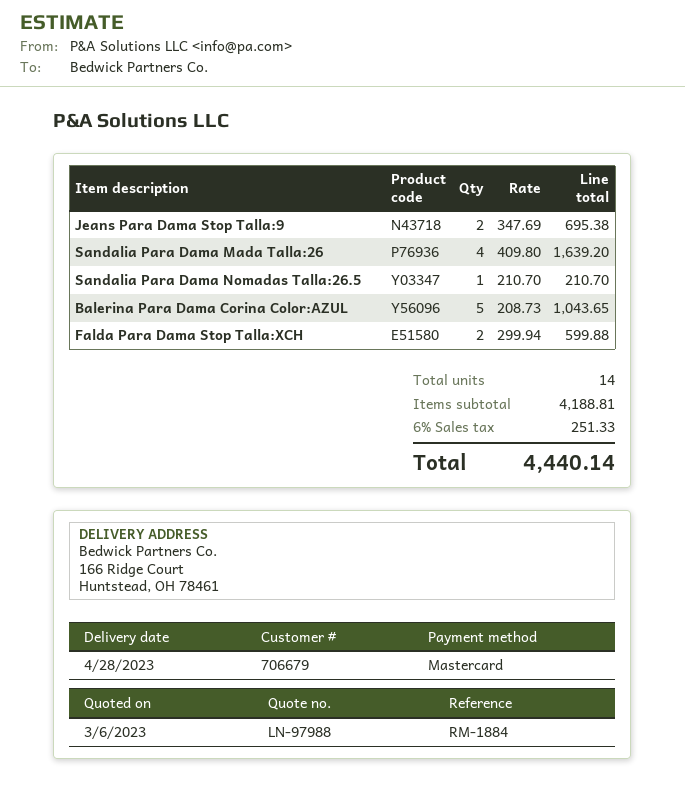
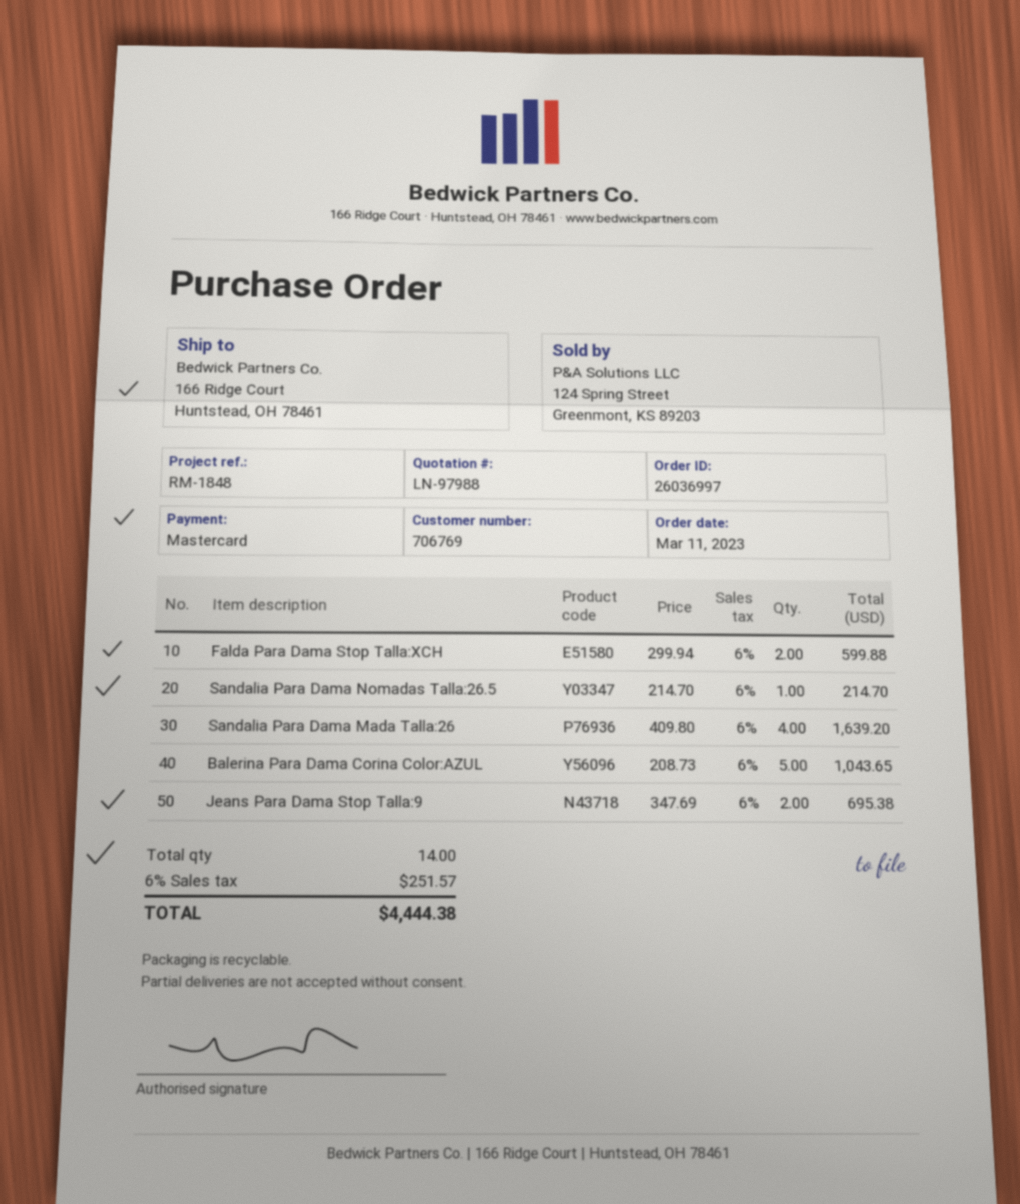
customer number: 706679 -> 706769
reference: RM-1884 -> RM-1848
Sandalia Para Dama Nomadas Talla:26.5: 1 x 210.70 = 210.70 -> 1 x 214.70 = 214.70
tax: 6% = 251.33 -> 6% = 251.57
total: 4440.14 -> 4444.38

